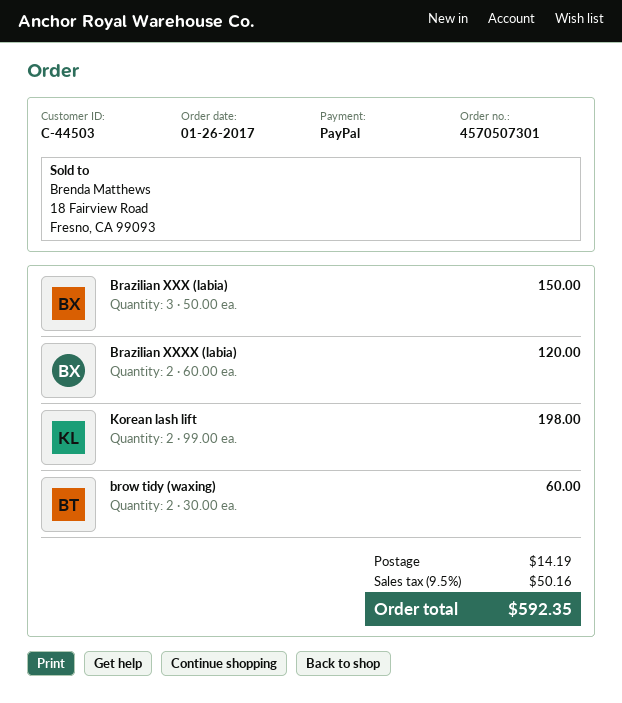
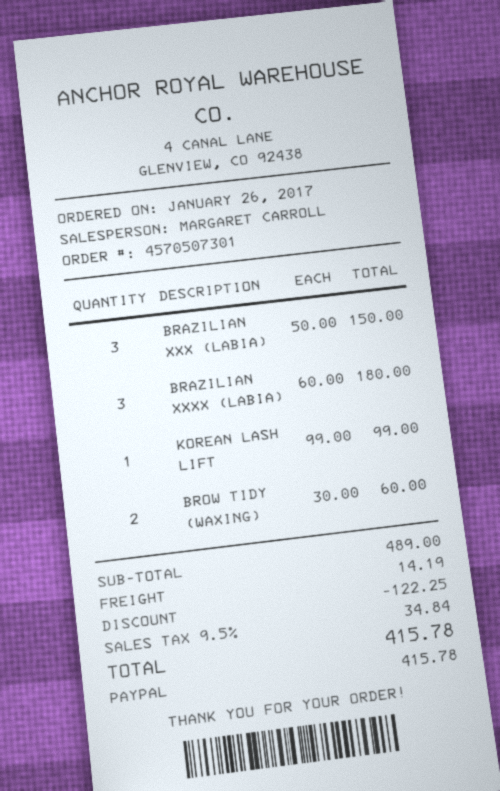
Brazilian XXXX (labia): 2 x 60.00 = 120.00 -> 3 x 60.00 = 180.00
Korean lash lift: 2 x 99.00 = 198.00 -> 1 x 99.00 = 99.00
discount: none -> 122.25
tax: 9.5% = 50.16 -> 9.5% = 34.84
total: 592.35 -> 415.78

